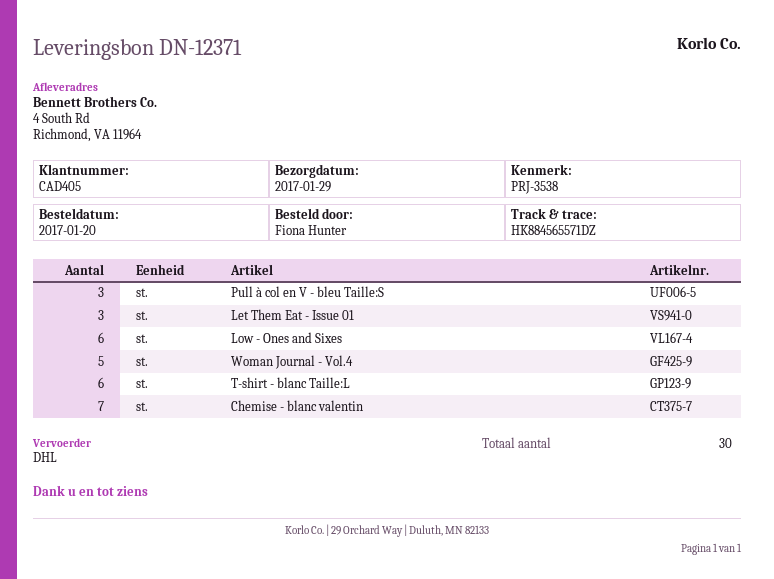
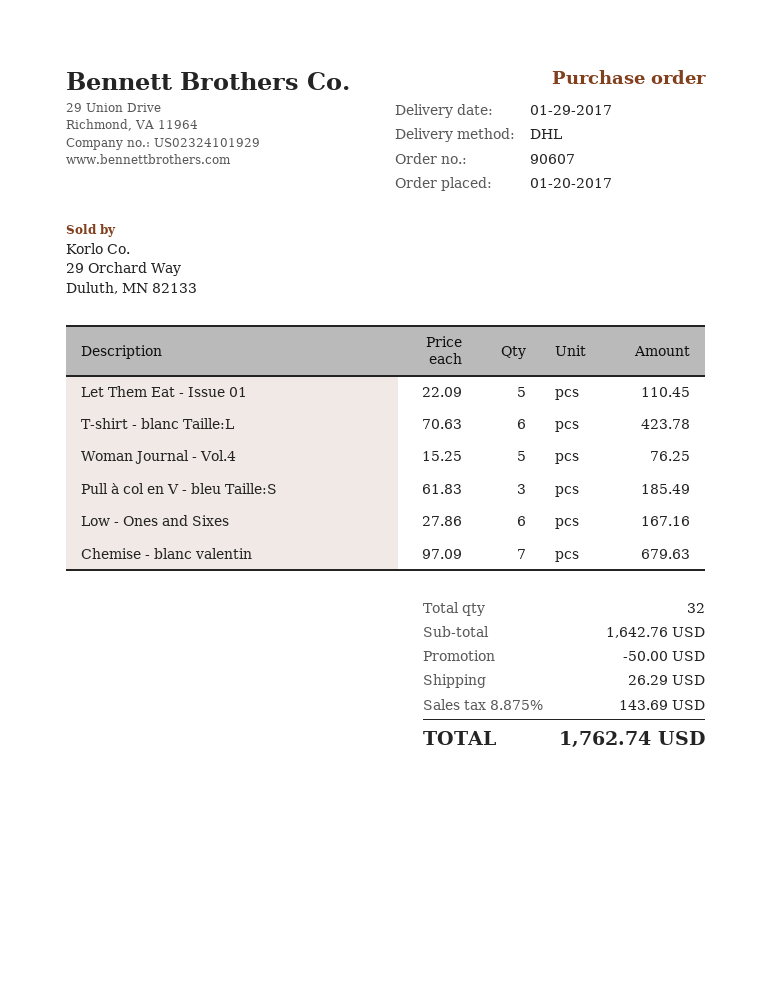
Let Them Eat - Issue 01: 3 -> 5
total quantity: 30 -> 32

